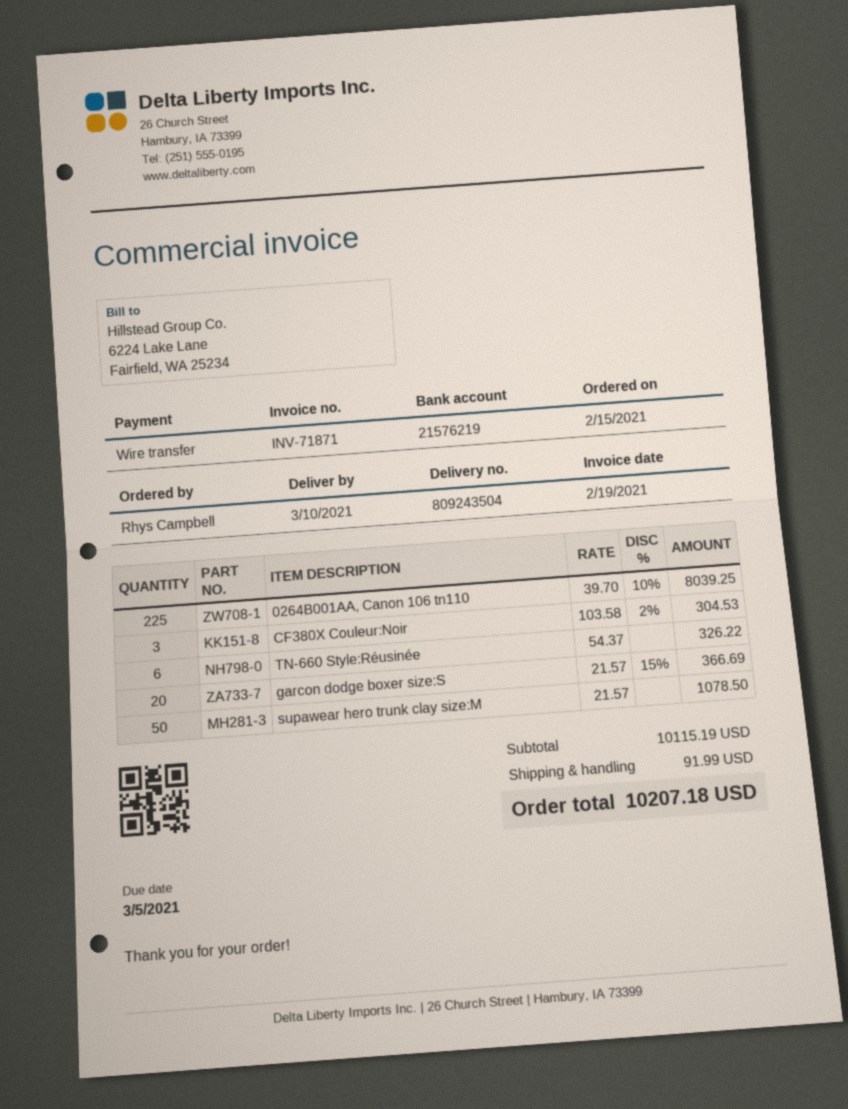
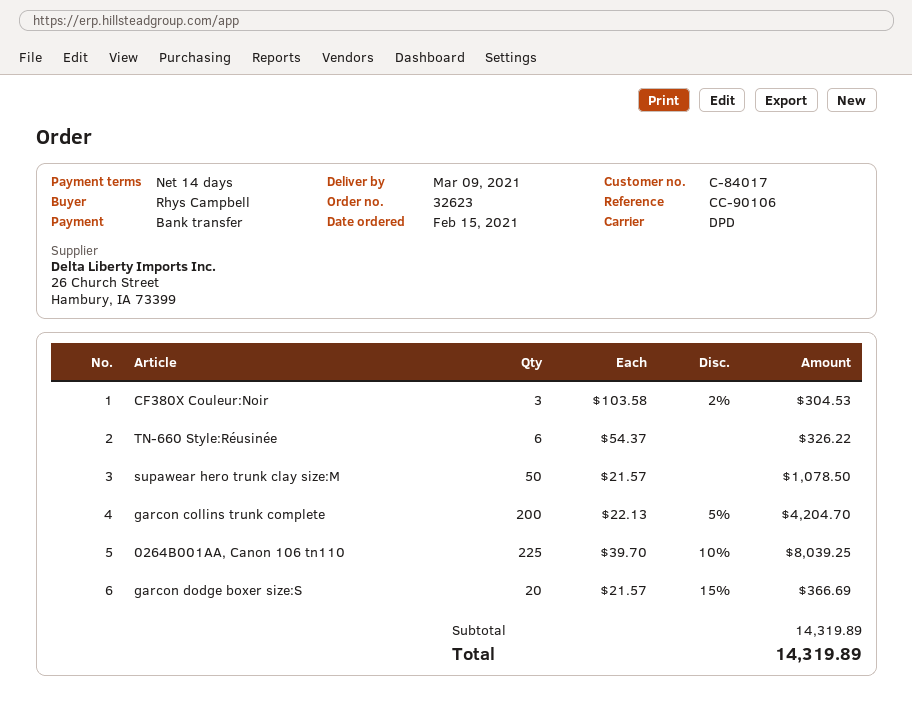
delivery date: 2021-03-10 -> 2021-03-09
garcon collins trunk complete: none -> 200 x 22.13 - 5% = 4204.70
subtotal: 10115.19 -> 14319.89
shipping: 91.99 -> none
total: 10207.18 -> 14319.89

